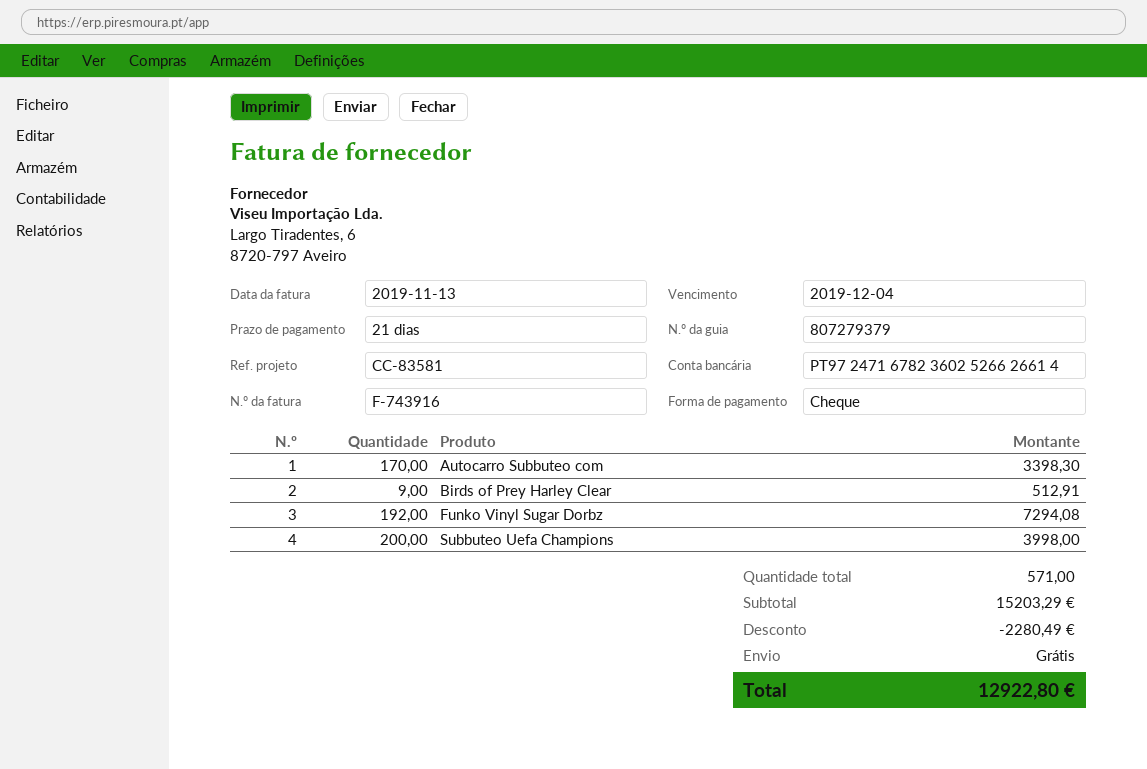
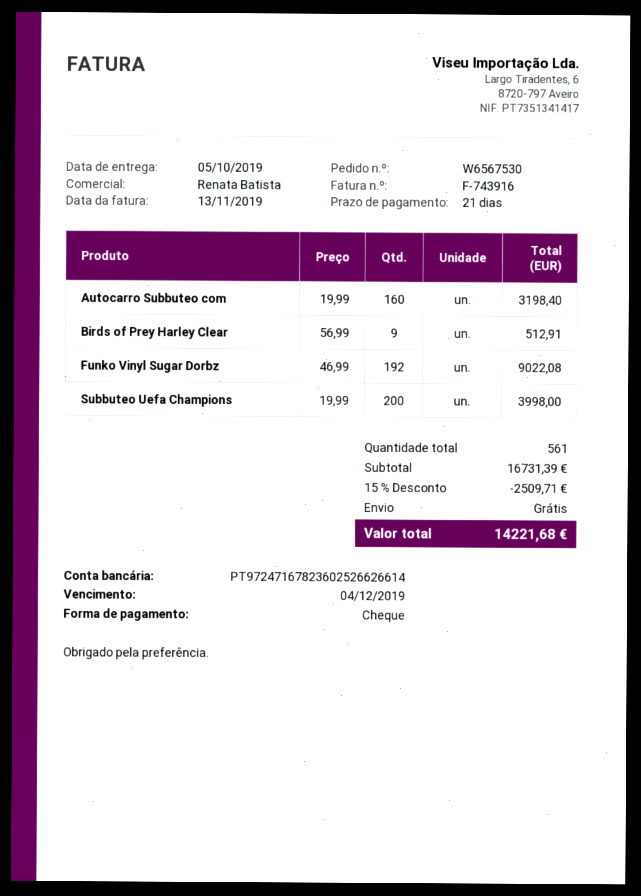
Autocarro Subbuteo com: 170 for 3398.30 -> 160 for 3198.40
Funko Vinyl Sugar Dorbz: 192 for 7294.08 -> 192 for 9022.08
total quantity: 571 -> 561
subtotal: 15203.29 -> 16731.39
discount: 2280.49 -> 2509.71
total: 12922.80 -> 14221.68

